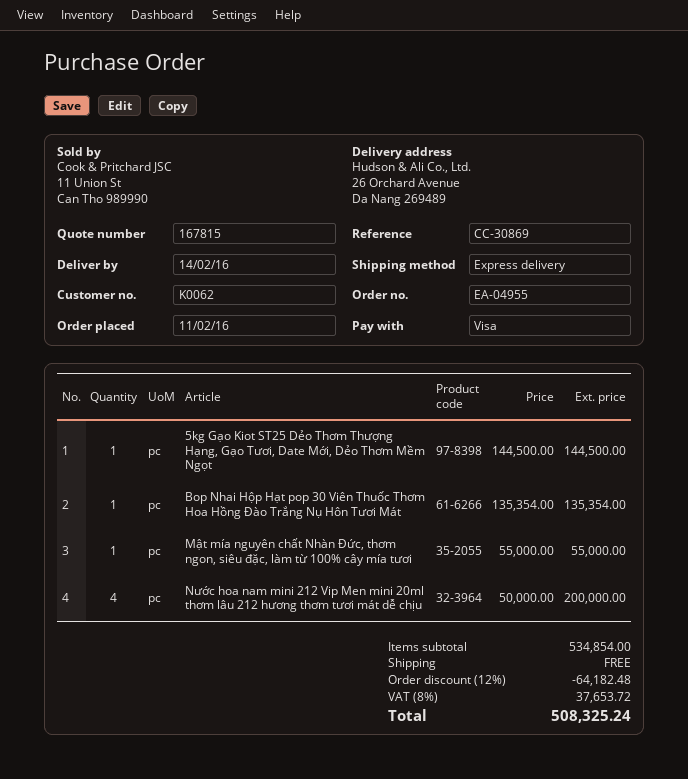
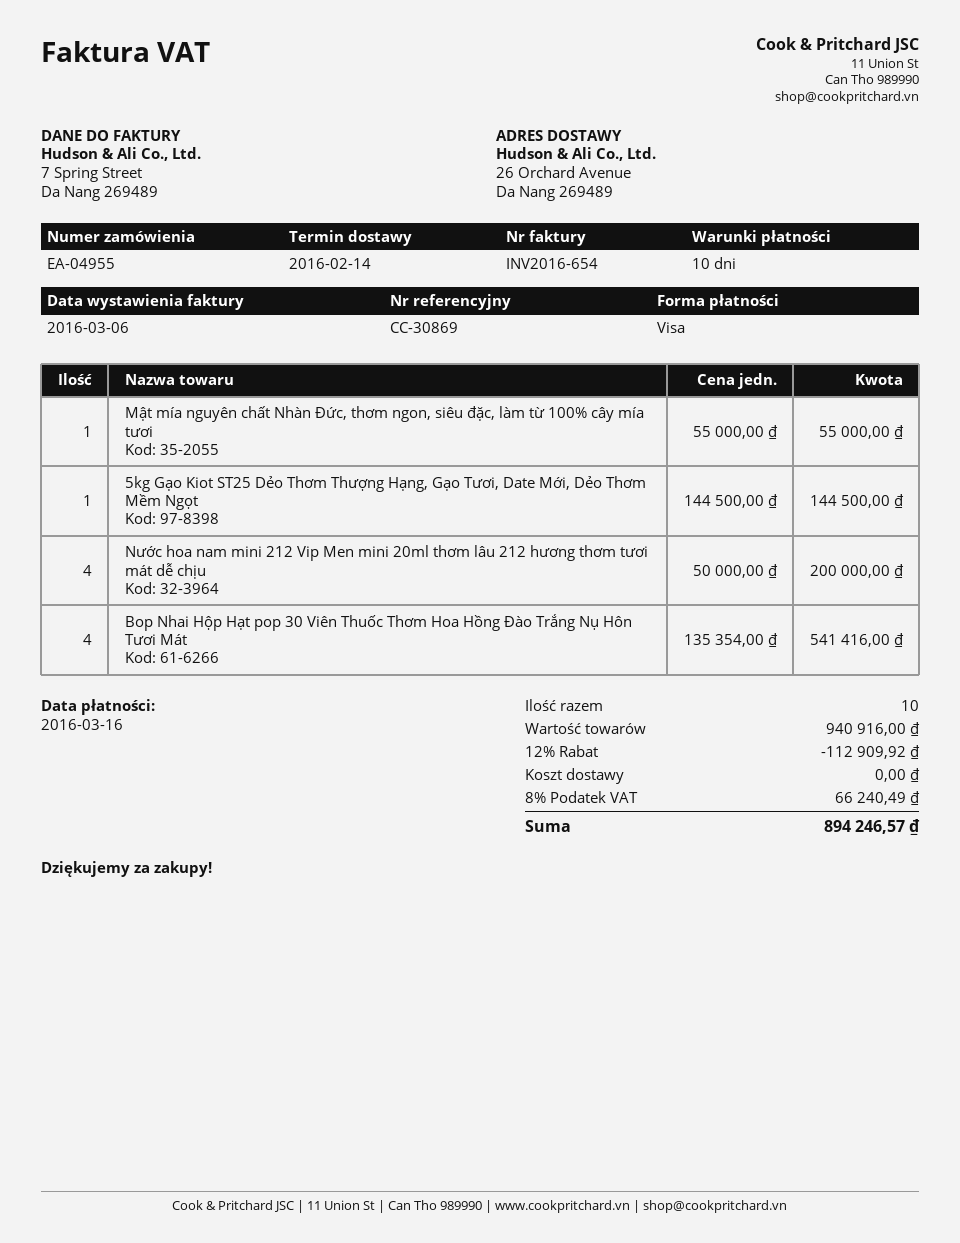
Bop Nhai Hộp Hạt pop 30 Viên Thuốc Thơm Hoa Hồng Đào Trắng Nụ Hôn Tươi Mát: 1 x 135354.00 = 135354.00 -> 4 x 135354.00 = 541416.00
subtotal: 534854.00 -> 940916.00
discount: 12% = 64182.48 -> 12% = 112909.92
tax: 8% = 37653.72 -> 8% = 66240.49
total: 508325.24 -> 894246.57

